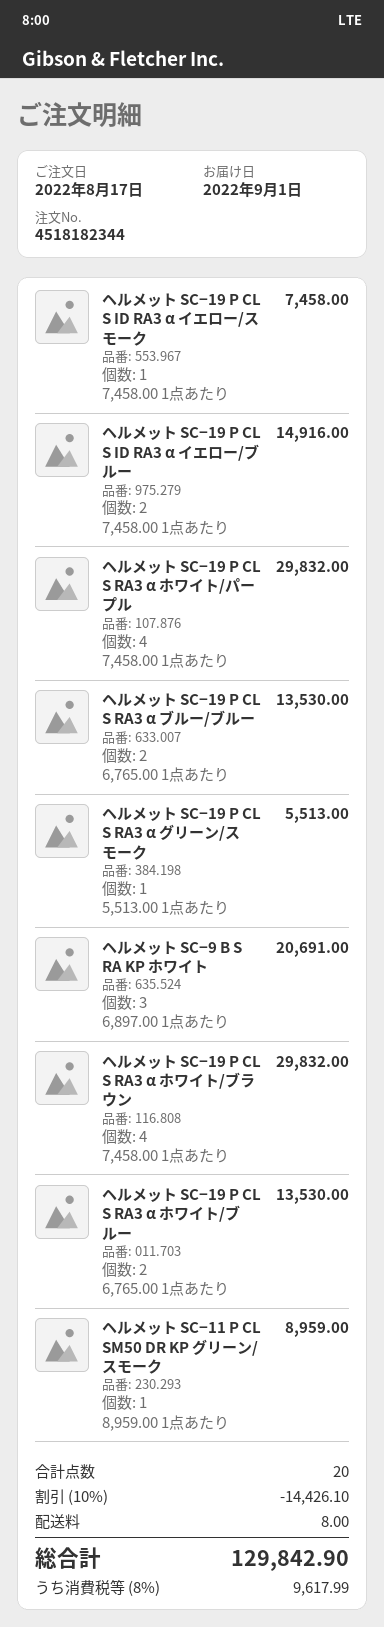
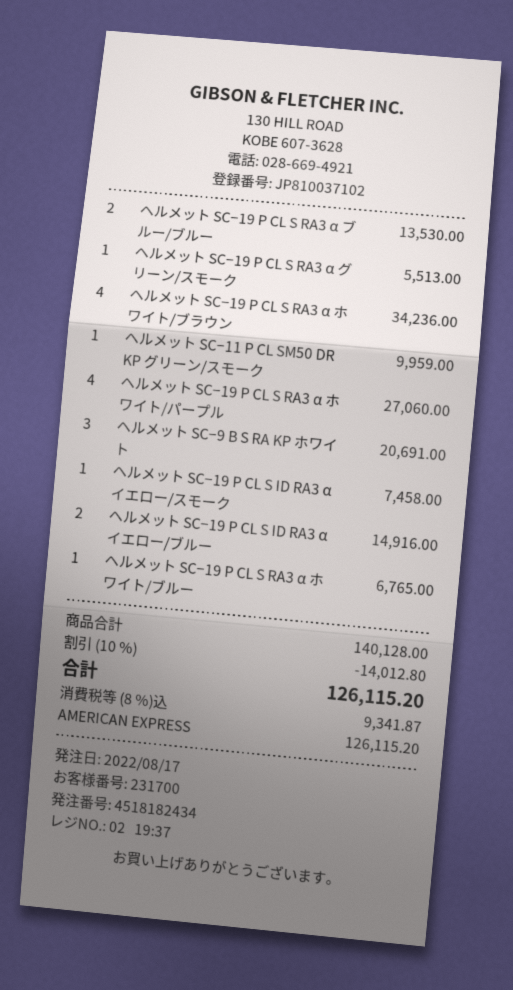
order number: 4518182344 -> 4518182434
ヘルメット SC−19 P CL S RA3 α ホワイト/パープル: 4 for 29832.00 -> 4 for 27060.00
ヘルメット SC−19 P CL S RA3 α ホワイト/ブラウン: 4 for 29832.00 -> 4 for 34236.00
ヘルメット SC−19 P CL S RA3 α ホワイト/ブルー: 2 for 13530.00 -> 1 for 6765.00
ヘルメット SC−11 P CL SM50 DR KP グリーン/スモーク: 1 for 8959.00 -> 1 for 9959.00
discount: 10% = 14426.10 -> 10% = 14012.80
shipping: 8.00 -> none
tax: 8% = 9617.99 -> 8% = 9341.87
total: 129842.90 -> 126115.20

